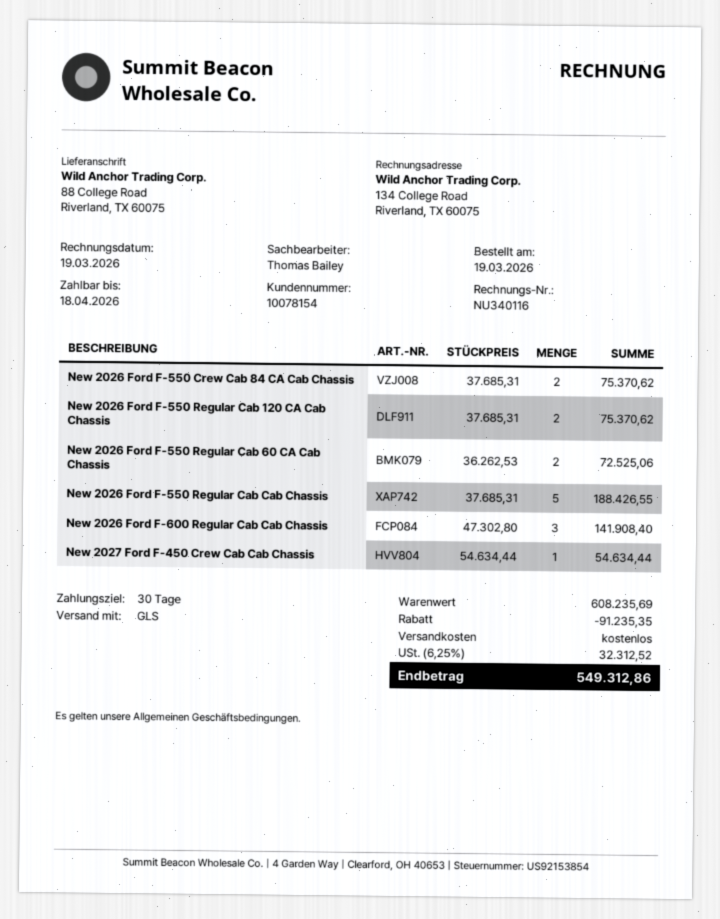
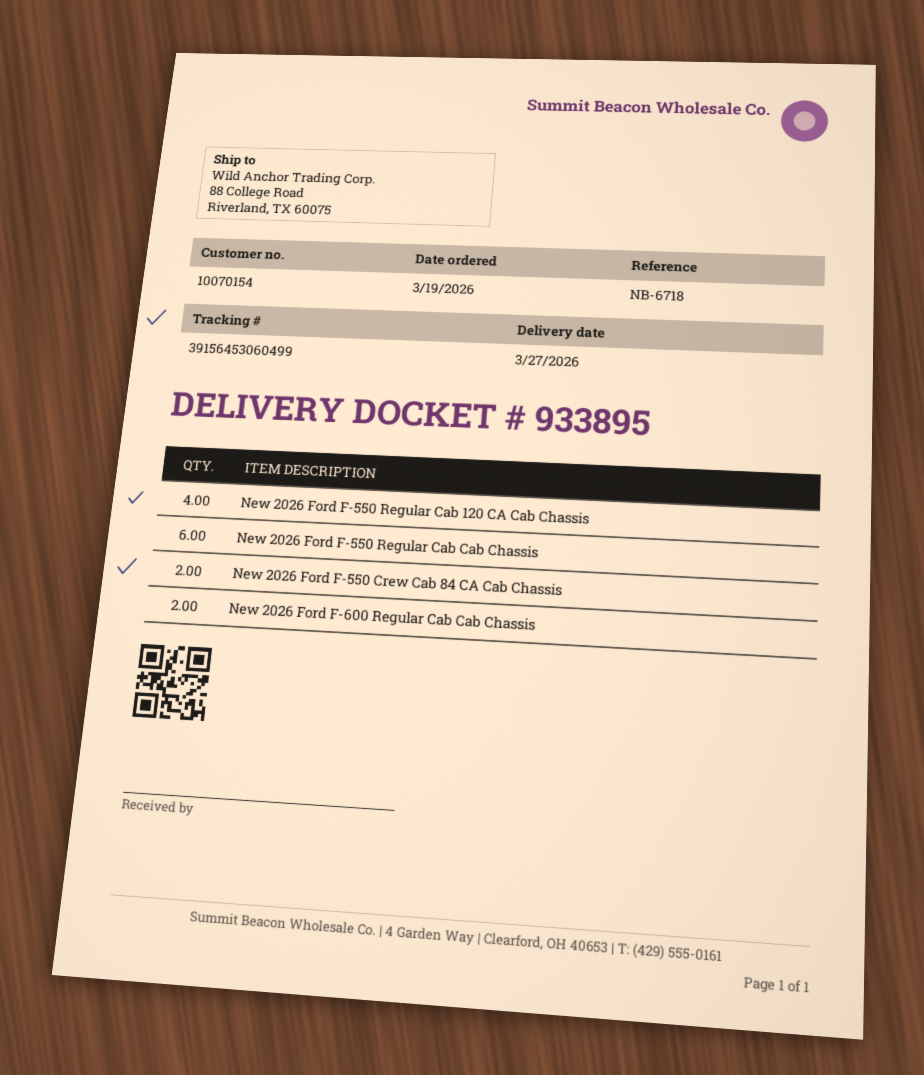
customer number: 10078154 -> 10070154
New 2026 Ford F-550 Regular Cab 120 CA Cab Chassis: 2 -> 4
New 2026 Ford F-550 Regular Cab 60 CA Cab Chassis: 2 -> none
New 2026 Ford F-550 Regular Cab Cab Chassis: 5 -> 6
New 2026 Ford F-600 Regular Cab Cab Chassis: 3 -> 2
New 2027 Ford F-450 Crew Cab Cab Chassis: 1 -> none

